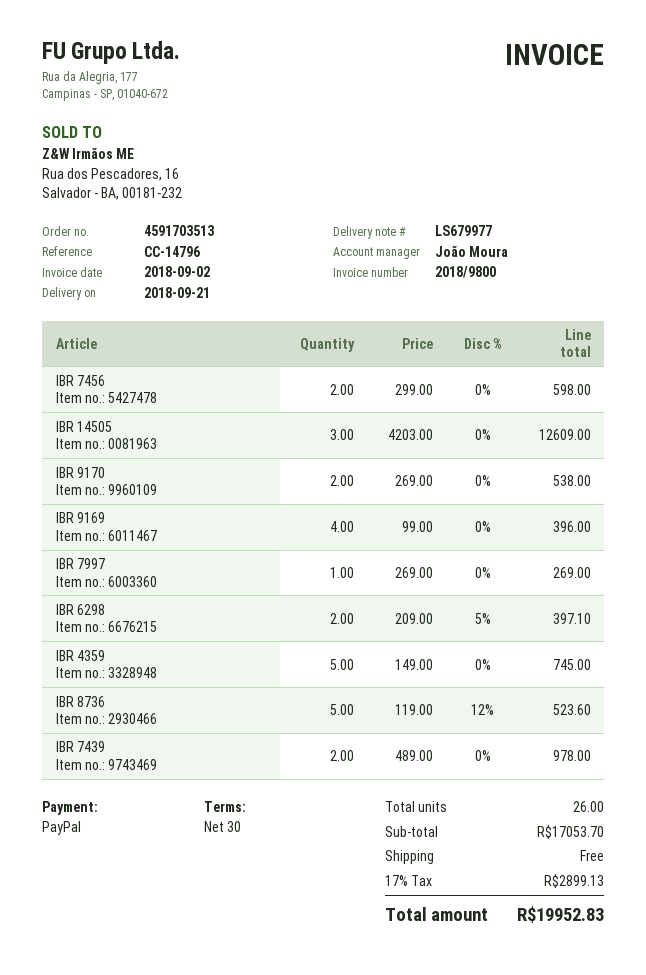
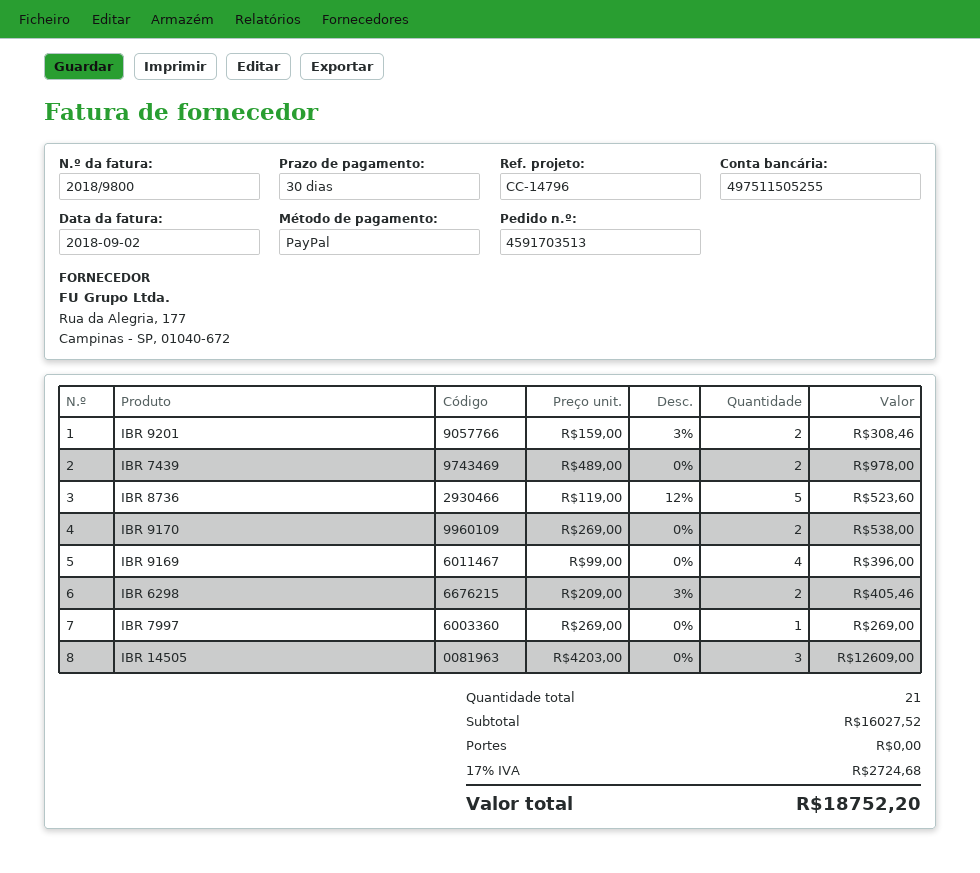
IBR 7456: 2 x 299.00 = 598.00 -> none
IBR 6298: 2 x 209.00 - 5% = 397.10 -> 2 x 209.00 - 3% = 405.46
IBR 4359: 5 x 149.00 = 745.00 -> none
IBR 9201: none -> 2 x 159.00 - 3% = 308.46
total quantity: 26 -> 21
subtotal: 17053.70 -> 16027.52
tax: 17% = 2899.13 -> 17% = 2724.68
total: 19952.83 -> 18752.20

